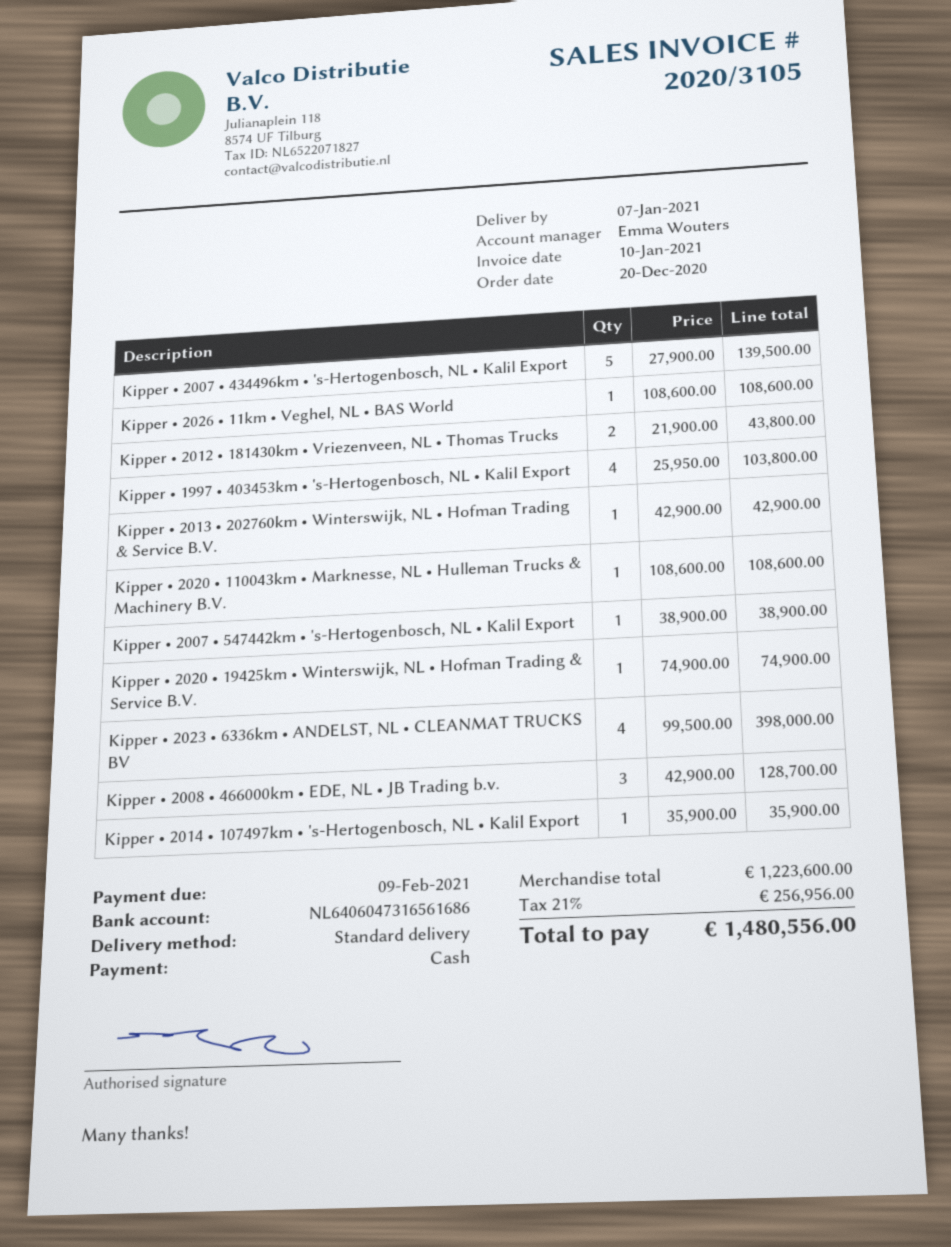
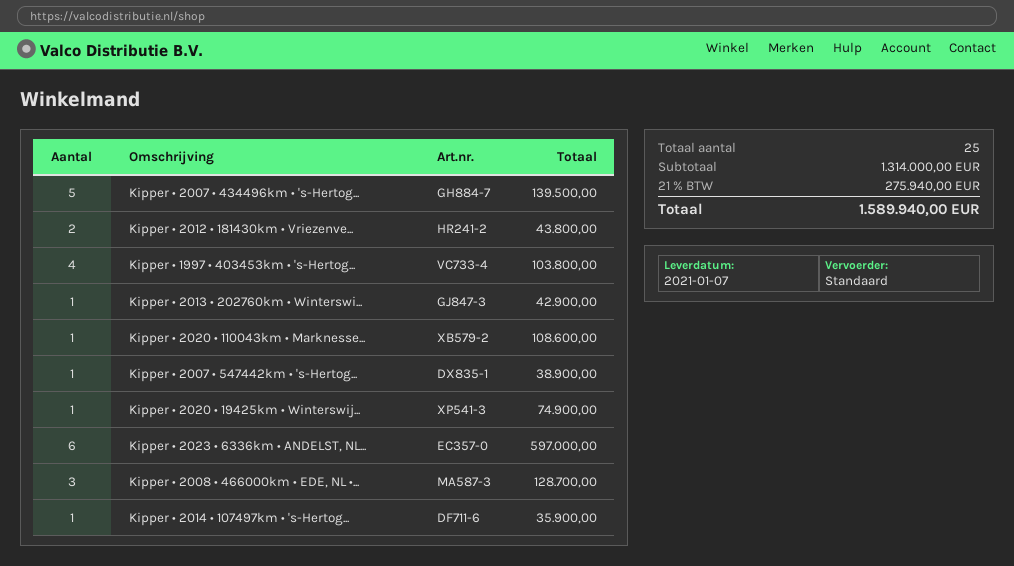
Kipper • 2026 • 11km • Veghel, NL • BAS World: 1 for 108600.00 -> none
Kipper • 2023 • 6336km • ANDELST, NL • CLEANMAT TRUCKS BV: 4 for 398000.00 -> 6 for 597000.00
subtotal: 1223600.00 -> 1314000.00
tax: 21% = 256956.00 -> 21% = 275940.00
total: 1480556.00 -> 1589940.00

